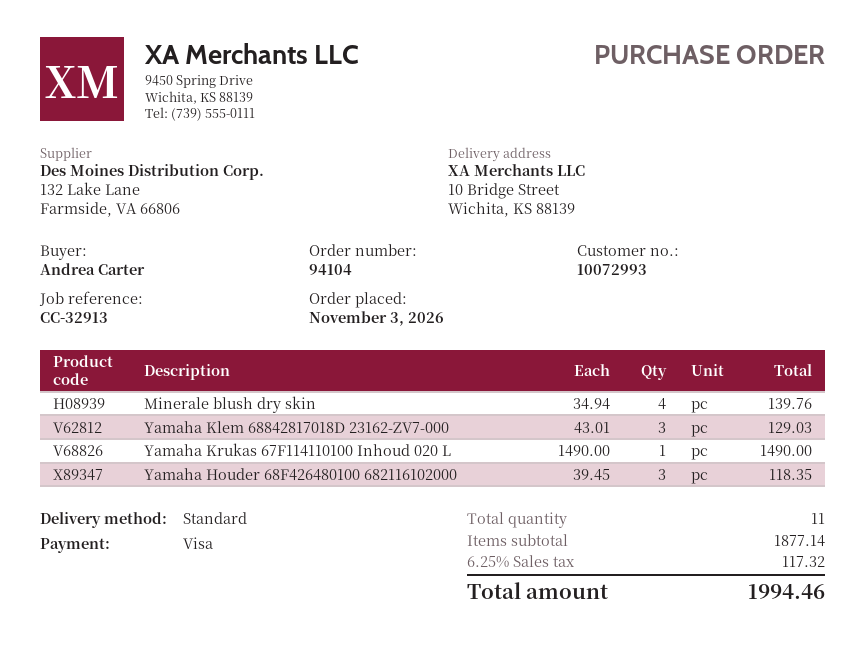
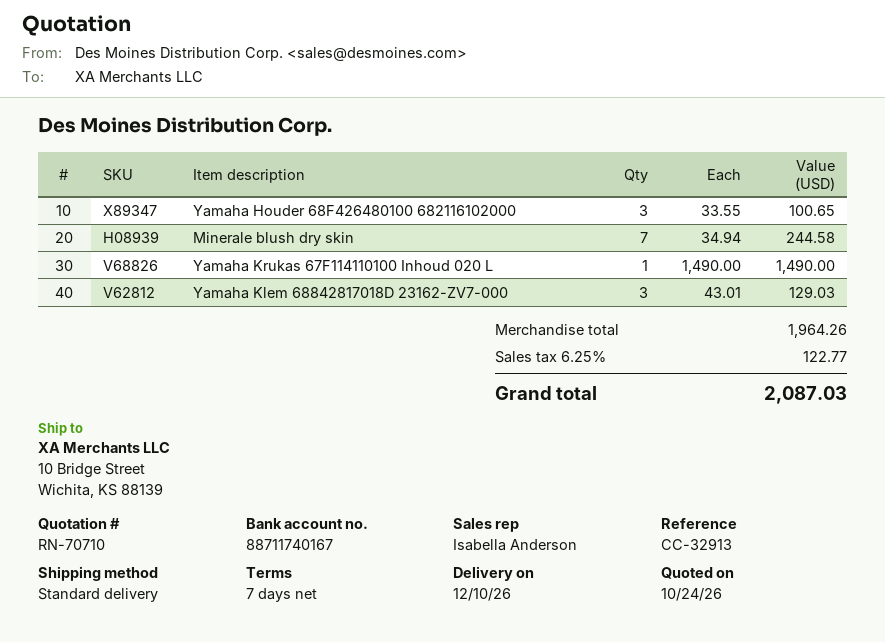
Minerale blush dry skin: 4 x 34.94 = 139.76 -> 7 x 34.94 = 244.58
Yamaha Houder 68F426480100 682116102000: 3 x 39.45 = 118.35 -> 3 x 33.55 = 100.65
subtotal: 1877.14 -> 1964.26
tax: 6.25% = 117.32 -> 6.25% = 122.77
total: 1994.46 -> 2087.03

